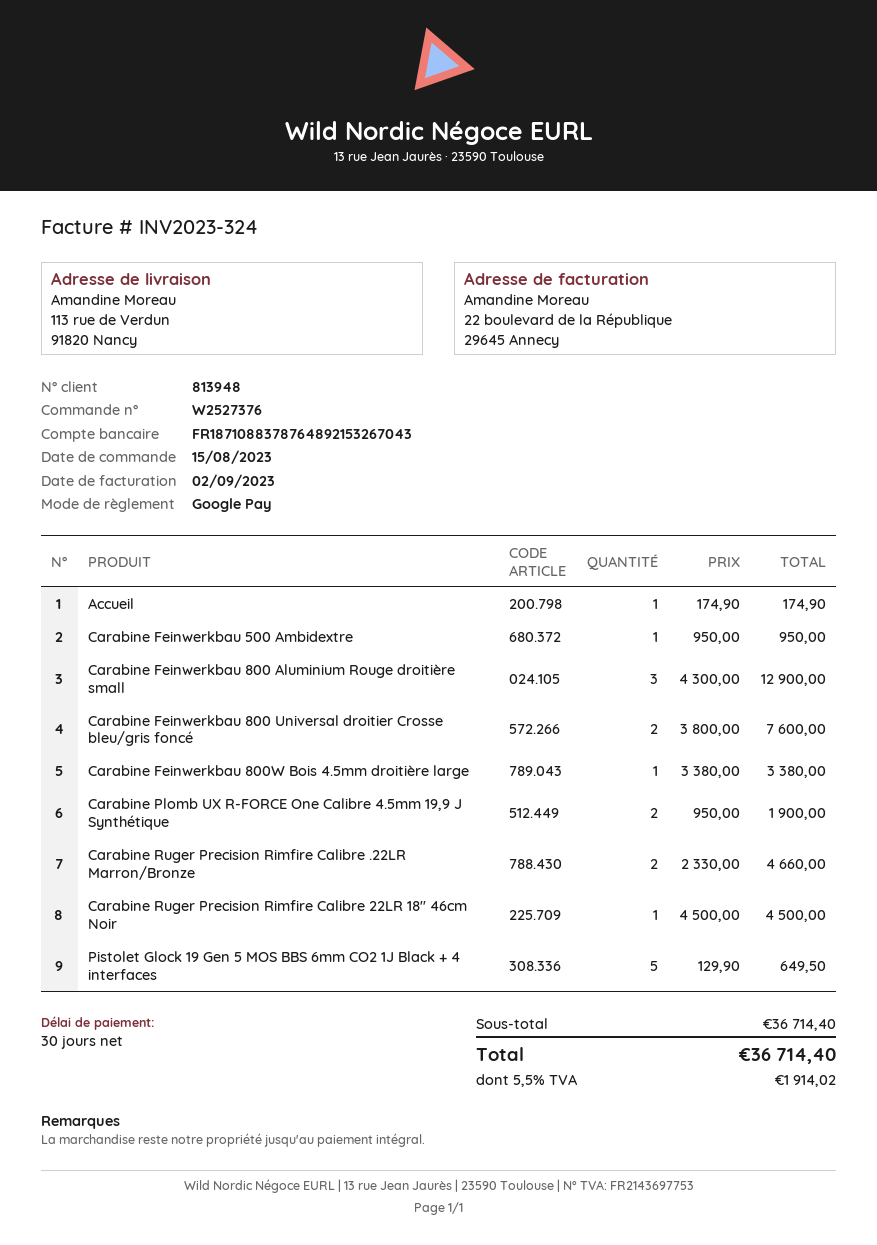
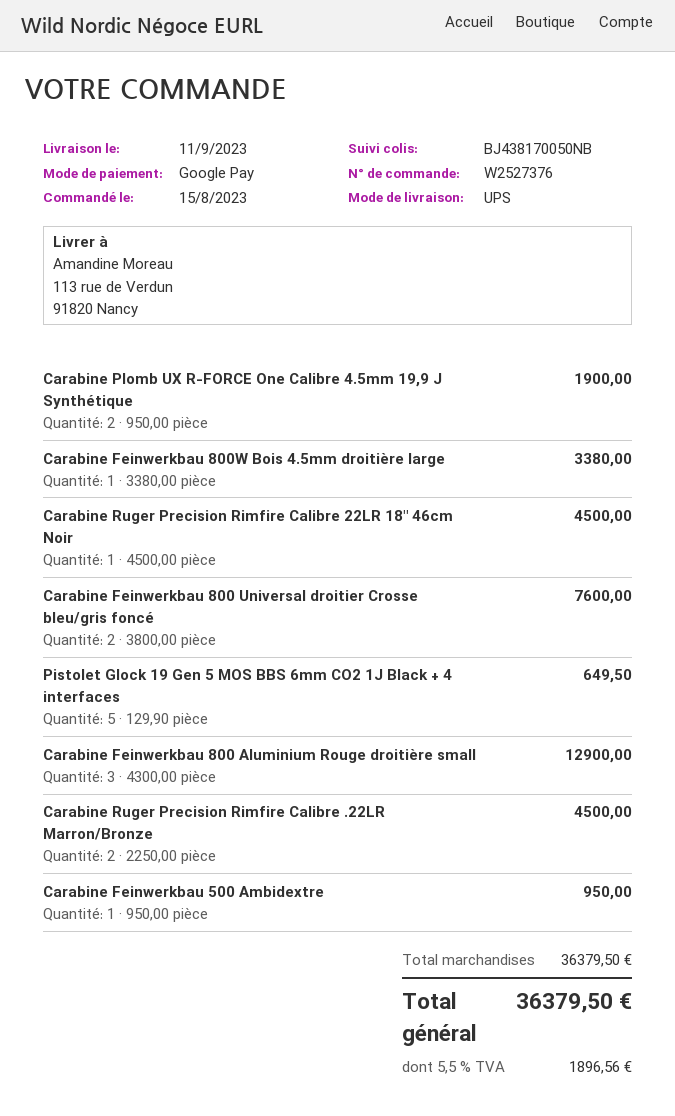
Accueil: 1 x 174.90 = 174.90 -> none
Carabine Ruger Precision Rimfire Calibre .22LR Marron/Bronze: 2 x 2330.00 = 4660.00 -> 2 x 2250.00 = 4500.00
subtotal: 36714.40 -> 36379.50
tax: 5.5% = 1914.02 -> 5.5% = 1896.56
total: 36714.40 -> 36379.50

